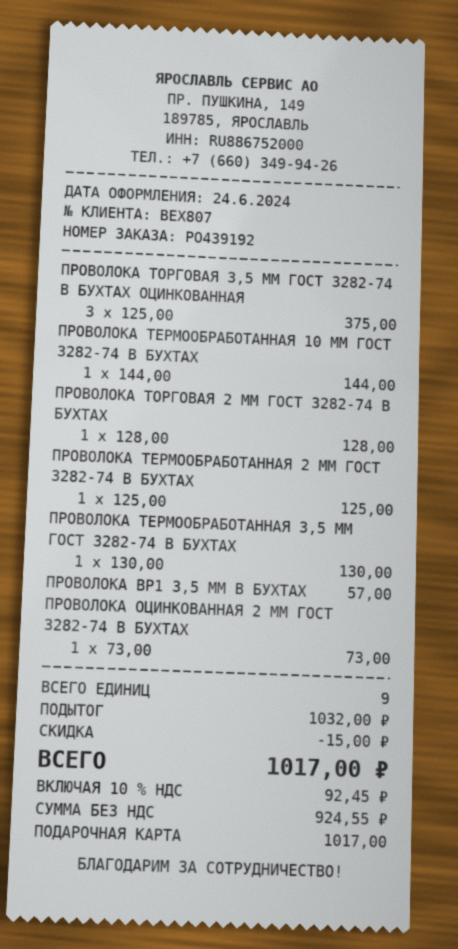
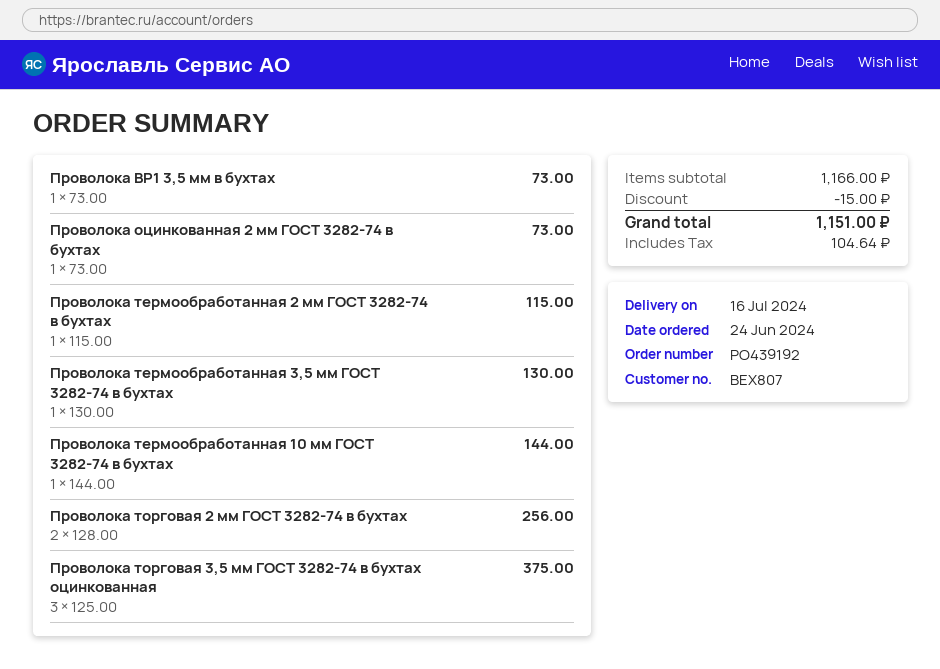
ПРОВОЛОКА ТОРГОВАЯ 2 ММ ГОСТ 3282-74 В БУХТАХ: 1 x 128.00 = 128.00 -> 2 x 128.00 = 256.00
ПРОВОЛОКА ТЕРМООБРАБОТАННАЯ 2 ММ ГОСТ 3282-74 В БУХТАХ: 1 x 125.00 = 125.00 -> 1 x 115.00 = 115.00
ПРОВОЛОКА ВР1 3,5 ММ В БУХТАХ: 1 x 57.00 = 57.00 -> 1 x 73.00 = 73.00
subtotal: 1032.00 -> 1166.00
tax: 92.45 -> 104.64
total: 1017.00 -> 1151.00

